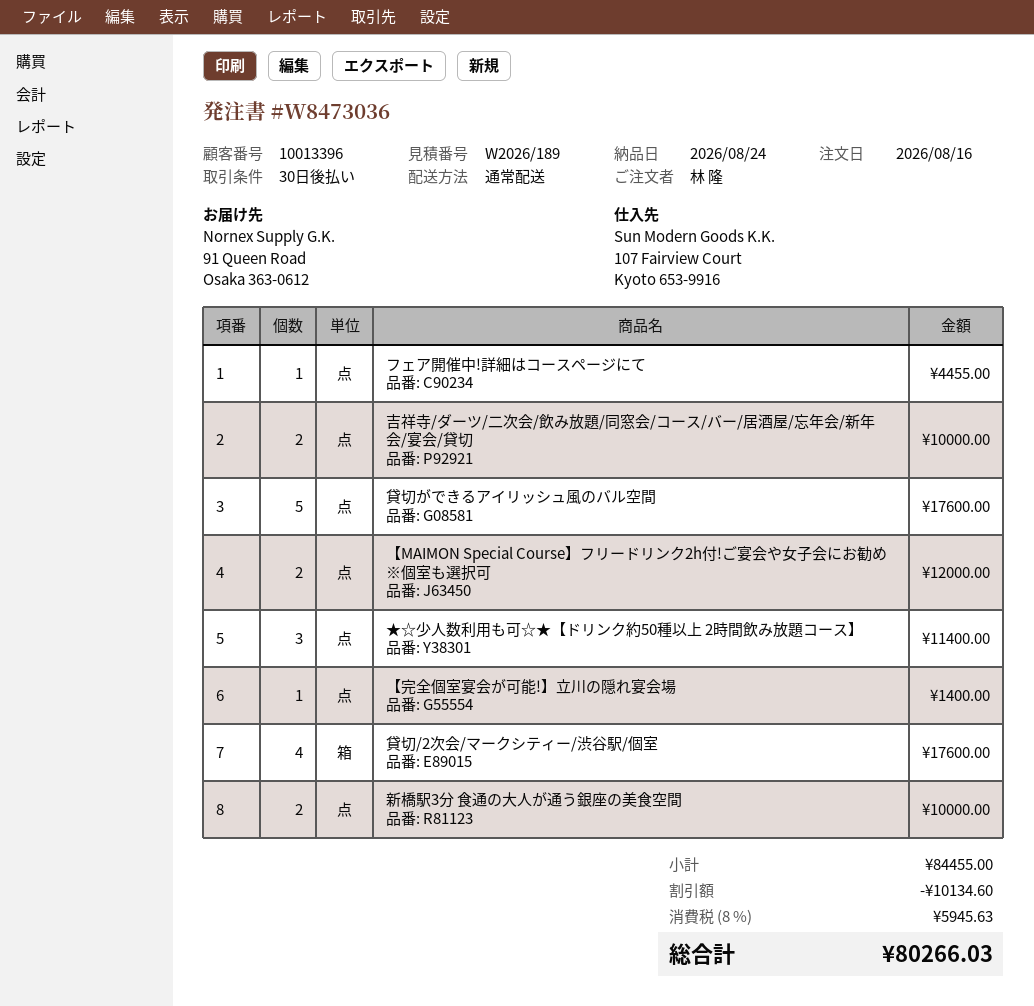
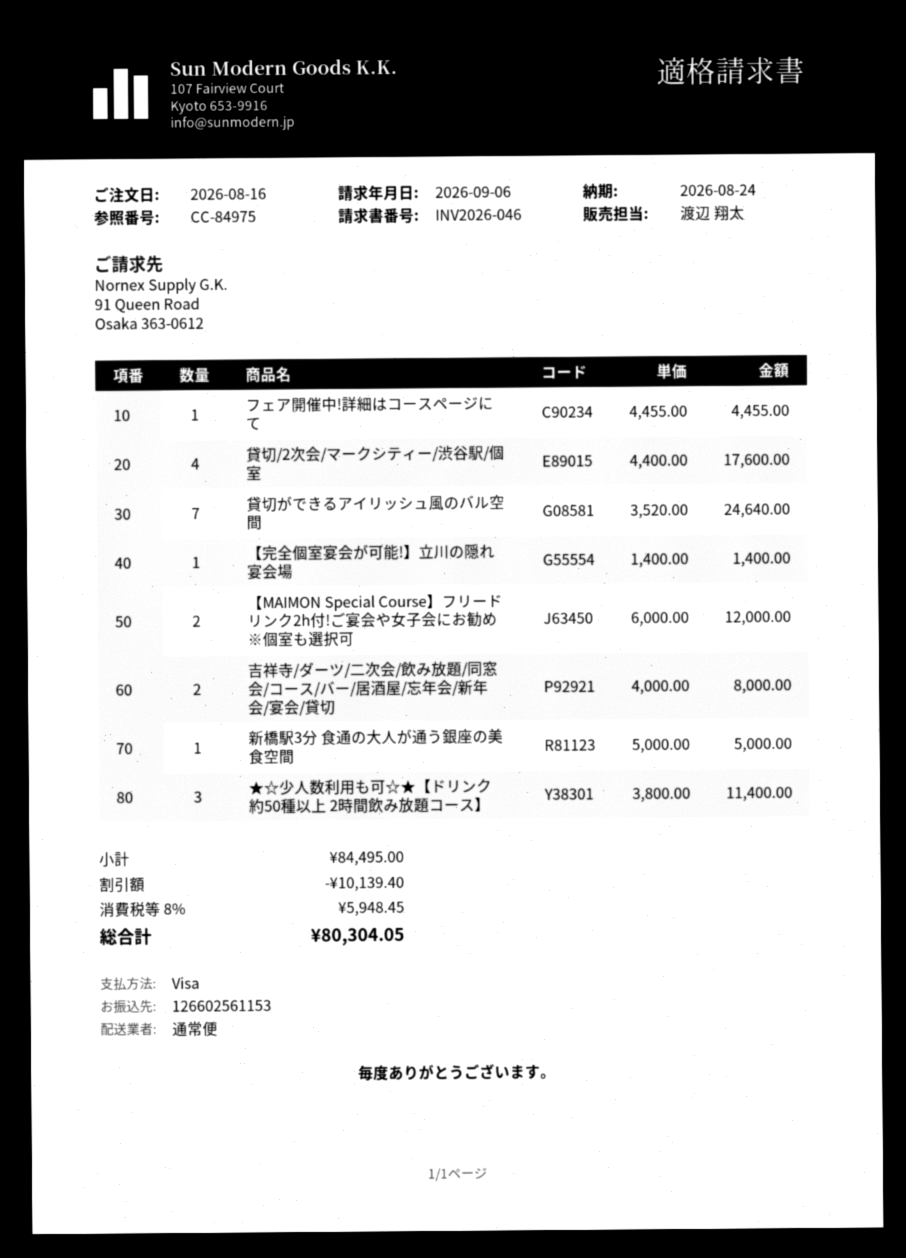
吉祥寺/ダーツ/二次会/飲み放題/同窓会/コース/バー/居酒屋/忘年会/新年会/宴会/貸切: 2 for 10000.00 -> 2 for 8000.00
貸切ができるアイリッシュ風のバル空間: 5 for 17600.00 -> 7 for 24640.00
新橋駅3分 食通の大人が通う銀座の美食空間: 2 for 10000.00 -> 1 for 5000.00
subtotal: 84455.00 -> 84495.00
discount: 10134.60 -> 10139.40
tax: 8% = 5945.63 -> 8% = 5948.45
total: 80266.03 -> 80304.05

